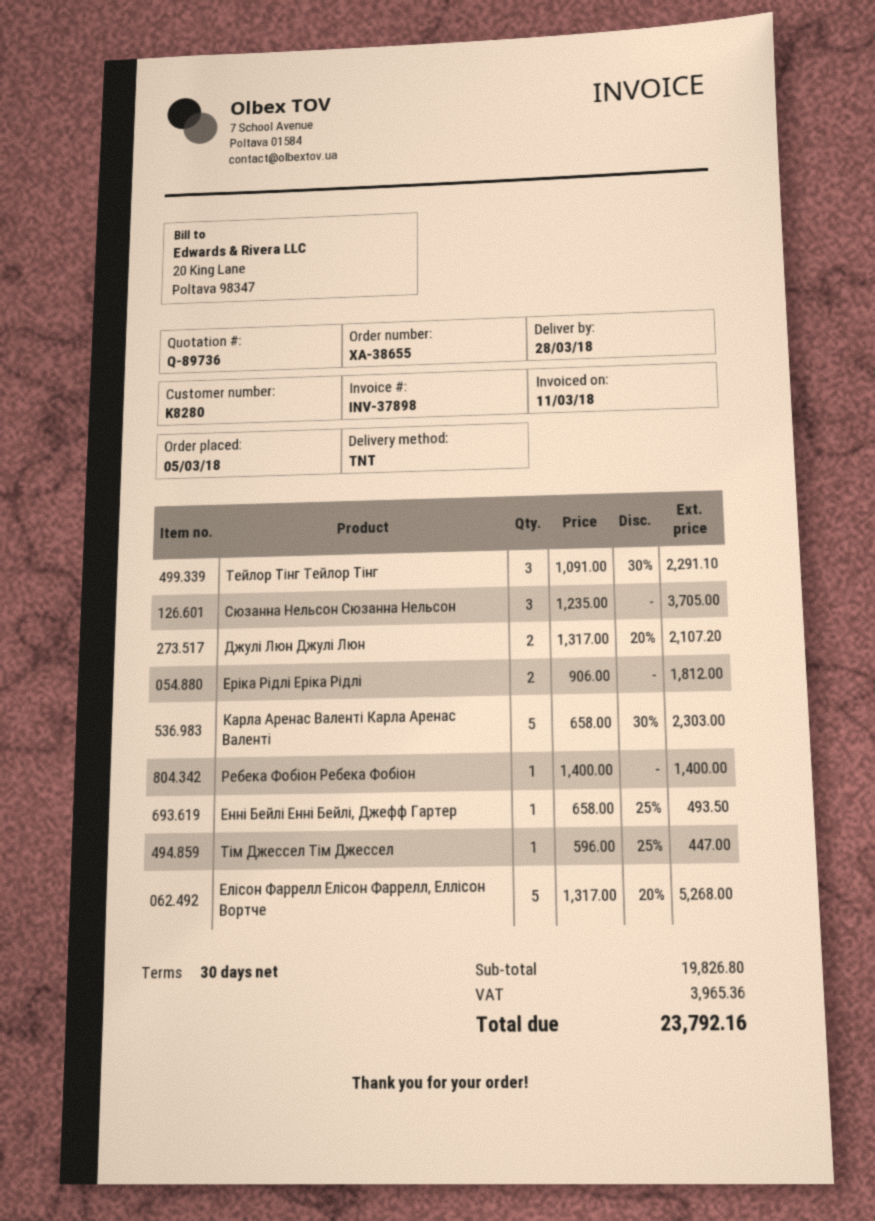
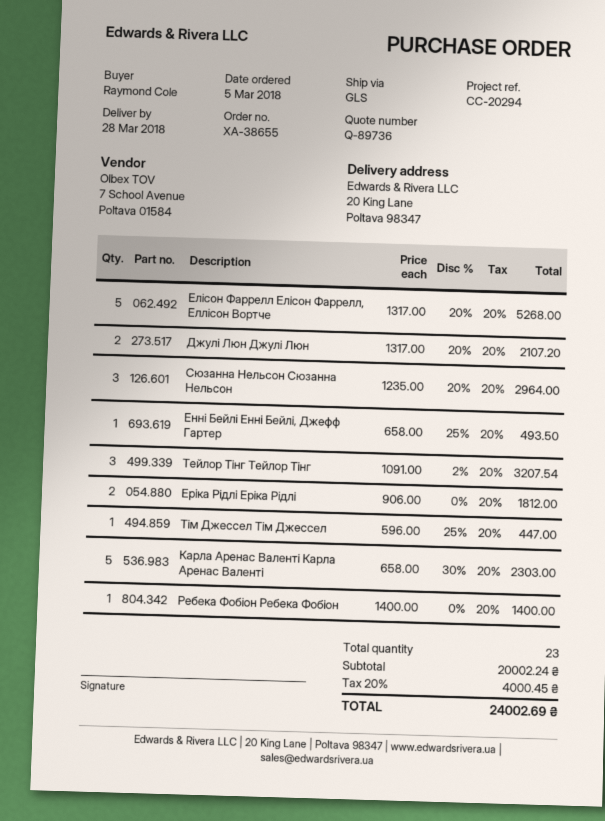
shipping method: TNT -> GLS
Тейлор Тінг Тейлор Тінг: 3 x 1091.00 - 30% = 2291.10 -> 3 x 1091.00 - 2% = 3207.54
Сюзанна Нельсон Сюзанна Нельсон: 3 x 1235.00 = 3705.00 -> 3 x 1235.00 - 20% = 2964.00
subtotal: 19826.80 -> 20002.24
tax: 3965.36 -> 4000.45
total: 23792.16 -> 24002.69

